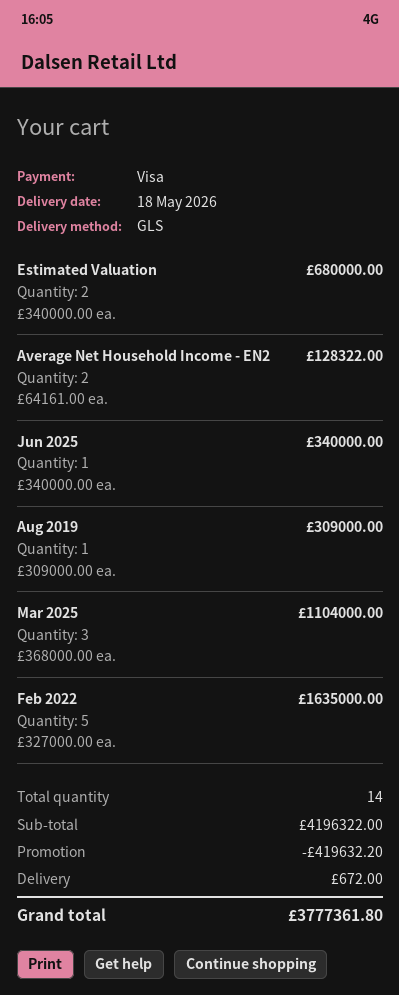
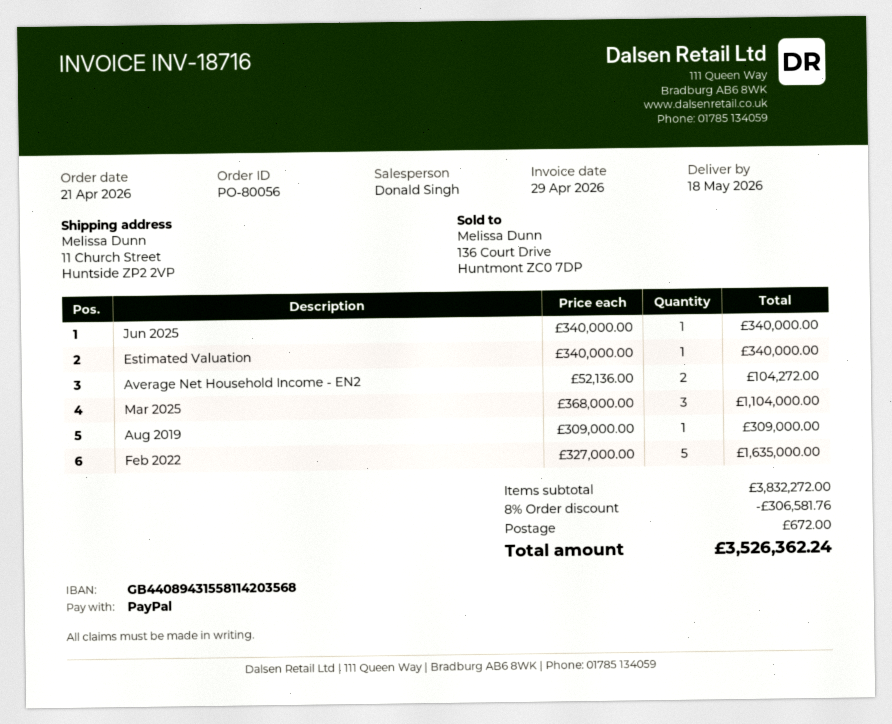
payment method: Visa -> PayPal
Estimated Valuation: 2 x 340000.00 = 680000.00 -> 1 x 340000.00 = 340000.00
Average Net Household Income - EN2: 2 x 64161.00 = 128322.00 -> 2 x 52136.00 = 104272.00
subtotal: 4196322.00 -> 3832272.00
discount: 419632.20 -> 306581.76
total: 3777361.80 -> 3526362.24

